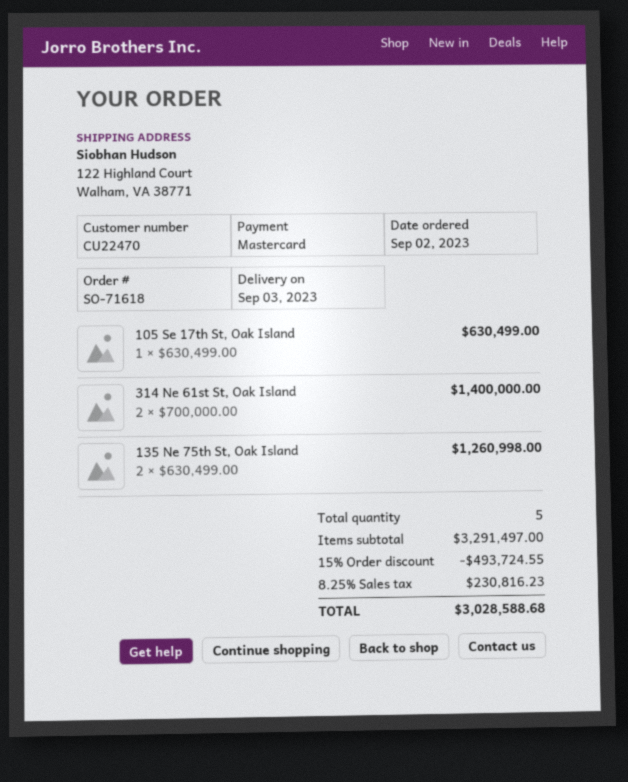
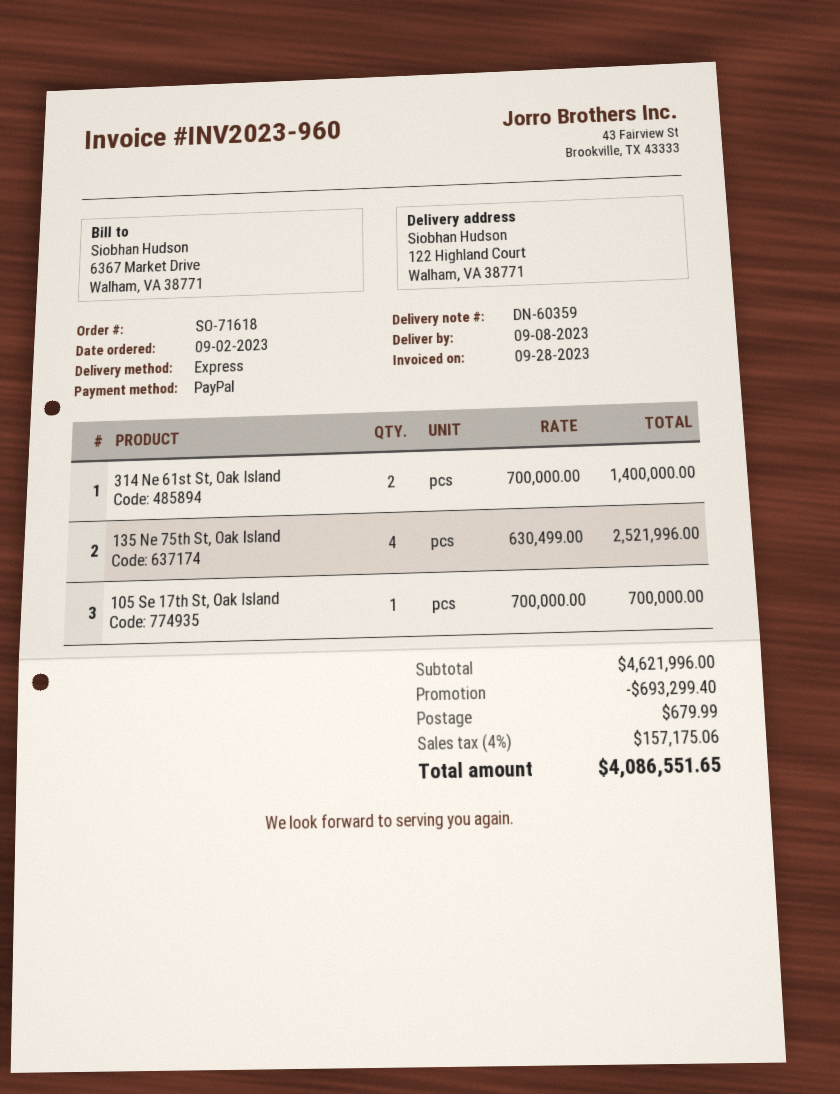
delivery date: 2023-09-03 -> 2023-09-08
payment method: Mastercard -> PayPal
105 Se 17th St, Oak Island: 1 x 630499.00 = 630499.00 -> 1 x 700000.00 = 700000.00
135 Ne 75th St, Oak Island: 2 x 630499.00 = 1260998.00 -> 4 x 630499.00 = 2521996.00
subtotal: 3291497.00 -> 4621996.00
discount: 493724.55 -> 693299.40
shipping: none -> 679.99
tax: 8.25% = 230816.23 -> 4% = 157175.06
total: 3028588.68 -> 4086551.65

